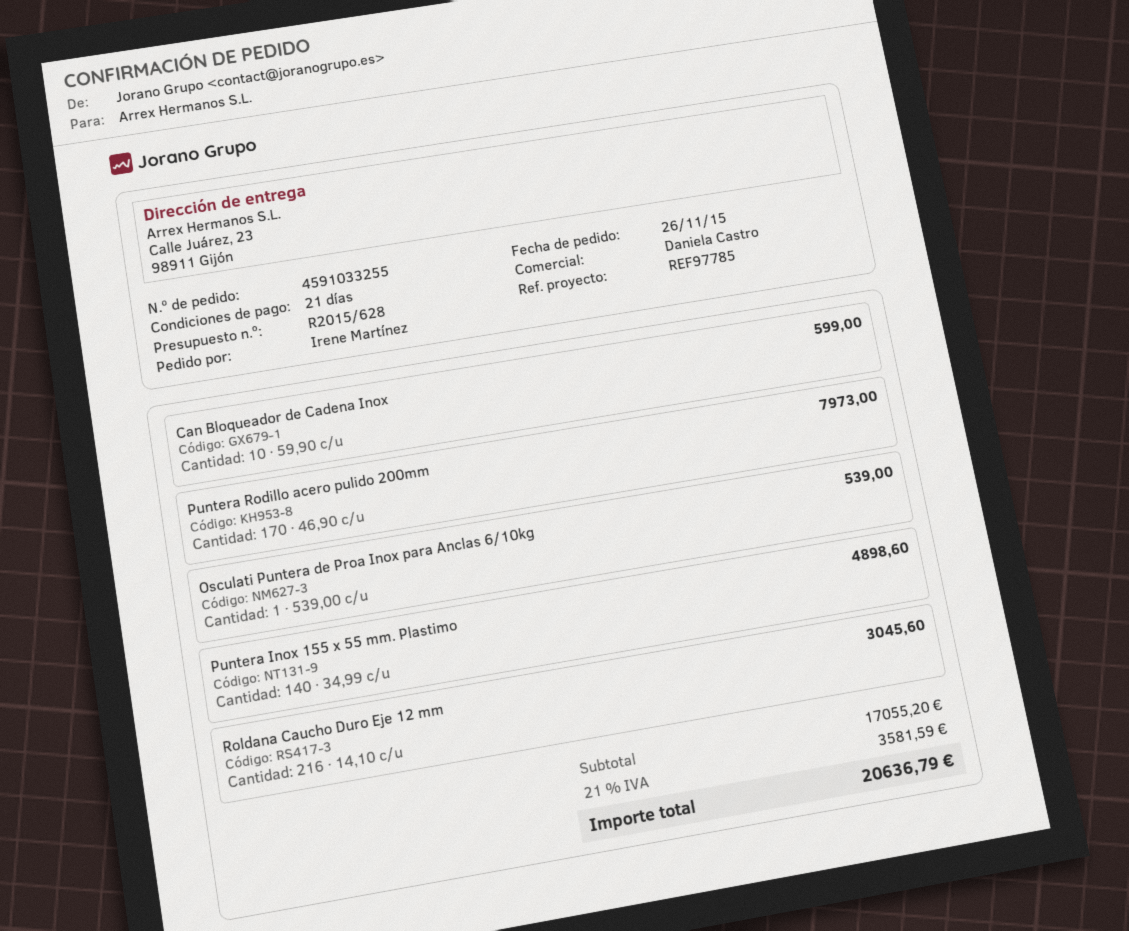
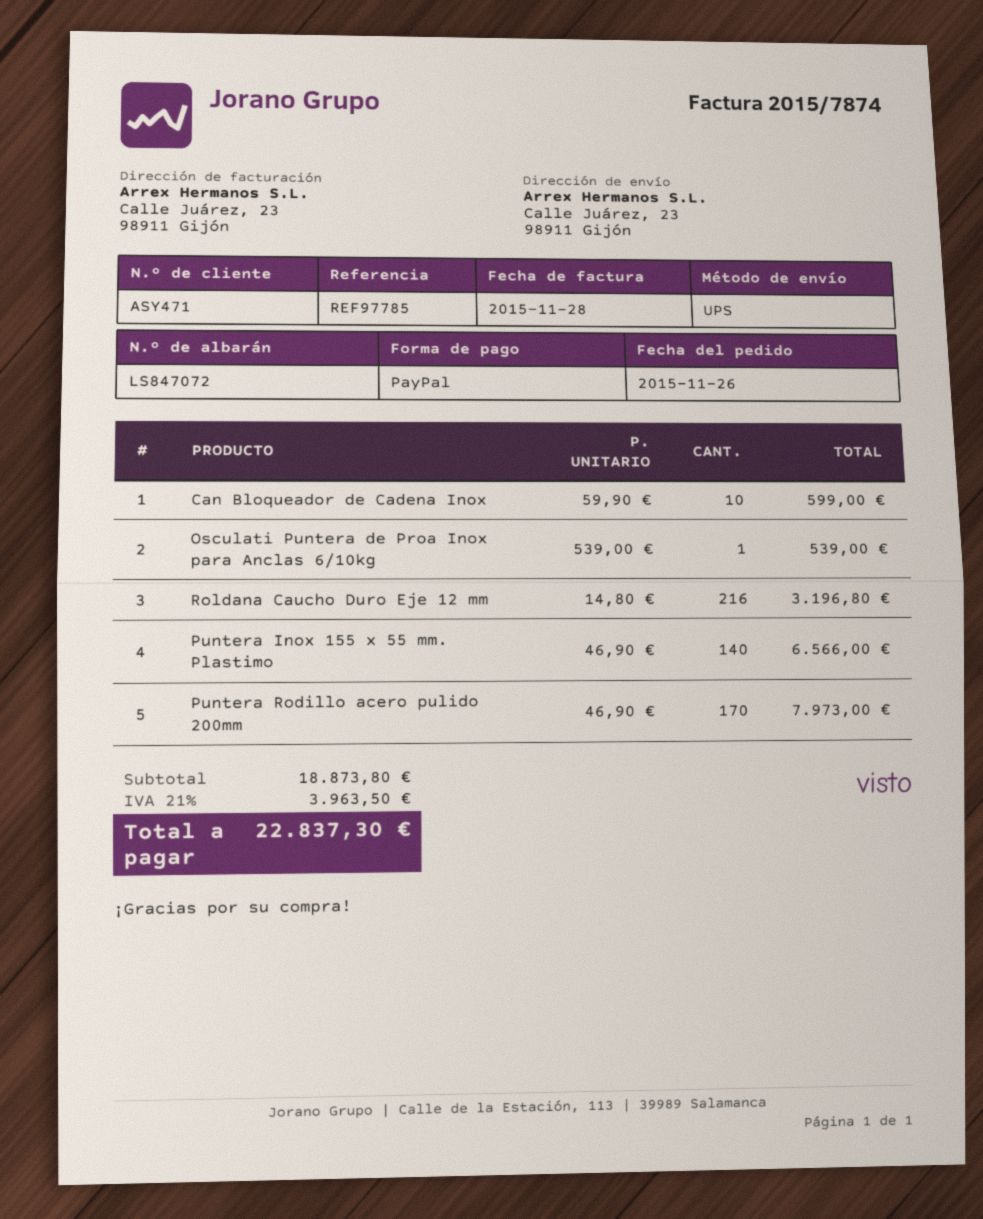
Puntera Inox 155 x 55 mm. Plastimo: 140 x 34.99 = 4898.60 -> 140 x 46.90 = 6566.00
Roldana Caucho Duro Eje 12 mm: 216 x 14.10 = 3045.60 -> 216 x 14.80 = 3196.80
subtotal: 17055.20 -> 18873.80
tax: 21% = 3581.59 -> 21% = 3963.50
total: 20636.79 -> 22837.30

